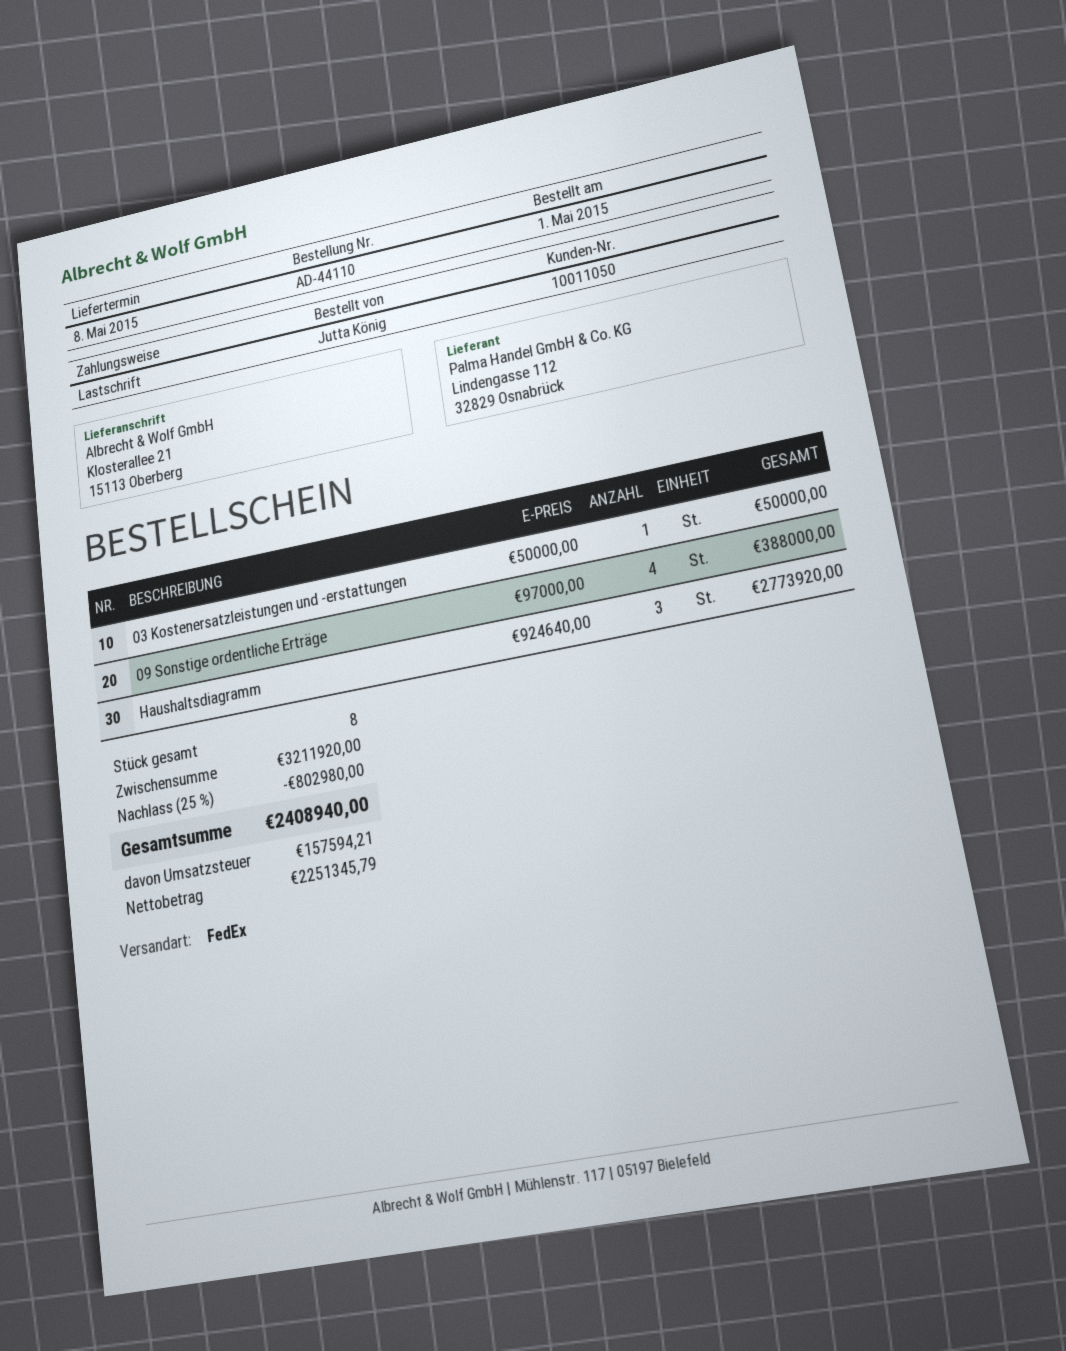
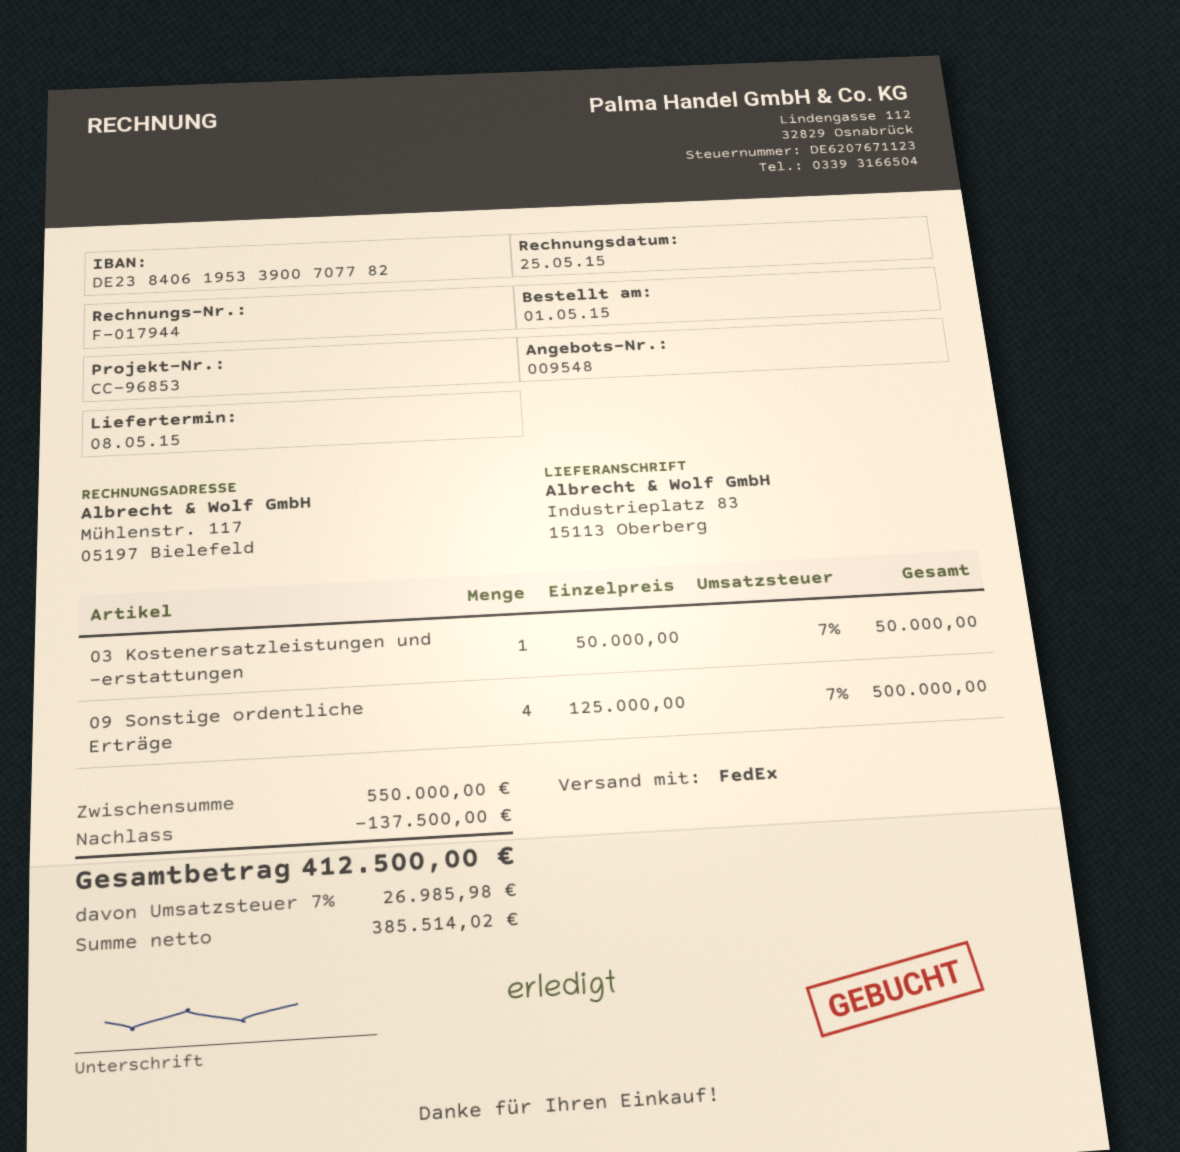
ship to: Klosterallee 21, 15113 Oberberg -> Industrieplatz 83, 15113 Oberberg
09 Sonstige ordentliche Erträge: 4 x 97000.00 = 388000.00 -> 4 x 125000.00 = 500000.00
Haushaltsdiagramm: 3 x 924640.00 = 2773920.00 -> none
subtotal: 3211920.00 -> 550000.00
discount: 802980.00 -> 137500.00
net: 2251345.79 -> 385514.02
tax: 157594.21 -> 26985.98
total: 2408940.00 -> 412500.00

